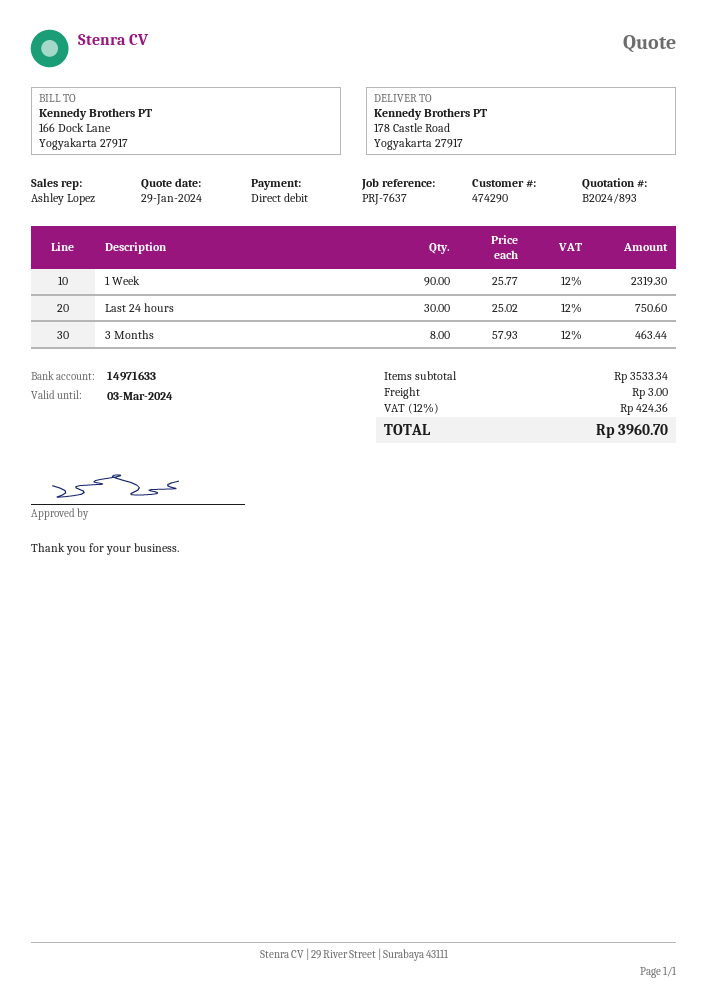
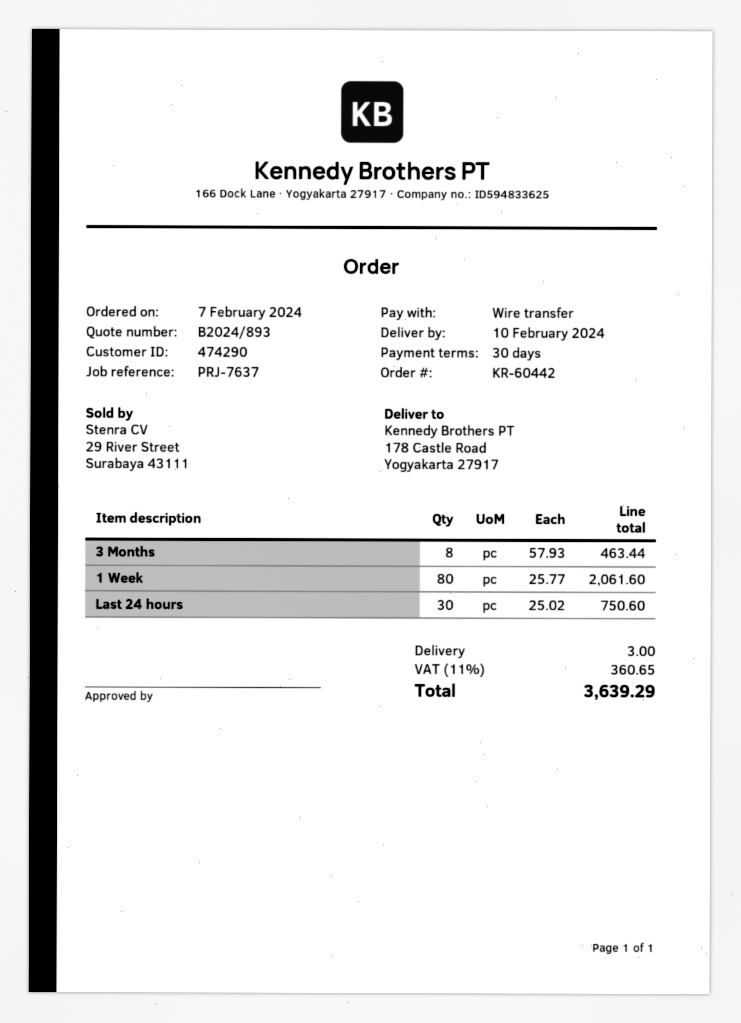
payment method: direct debit -> bank transfer
1 Week: 90 x 25.77 = 2319.30 -> 80 x 25.77 = 2061.60
tax: 12% = 424.36 -> 11% = 360.65
total: 3960.70 -> 3639.29

